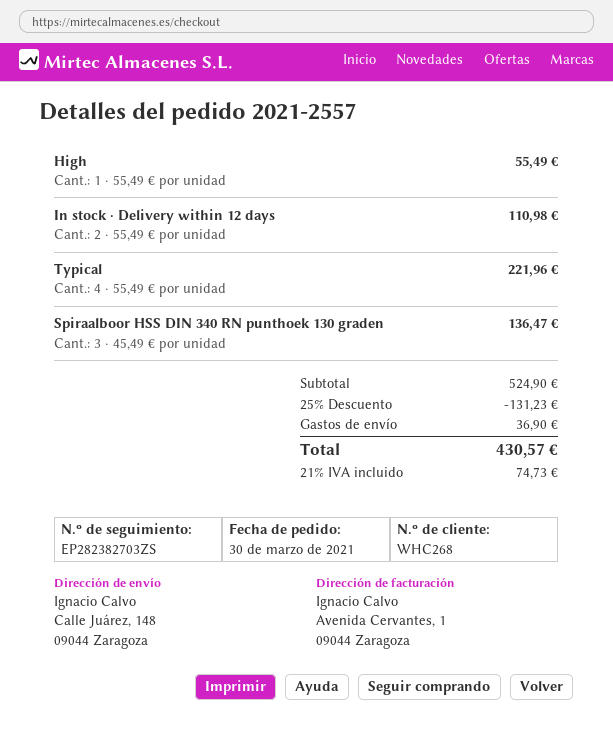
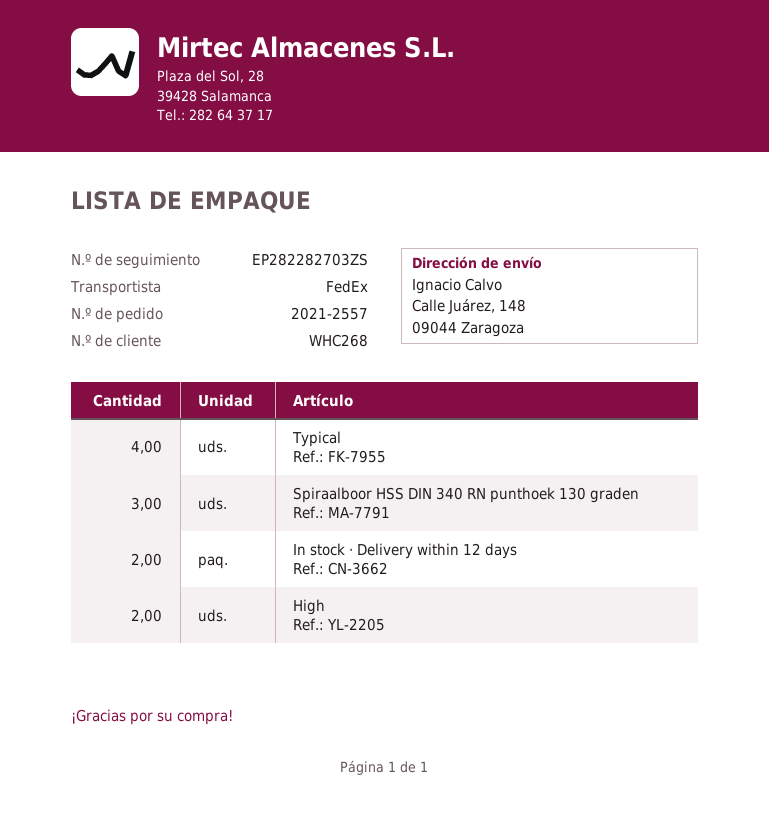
tracking number: EP282382703ZS -> EP282282703ZS
High: 1 -> 2

